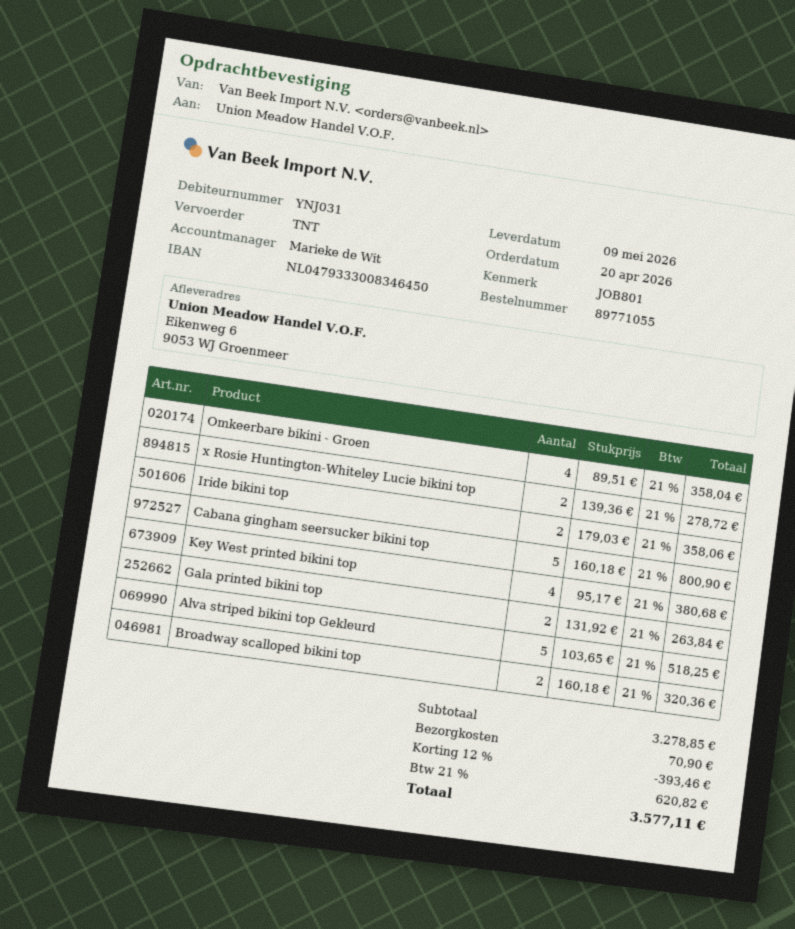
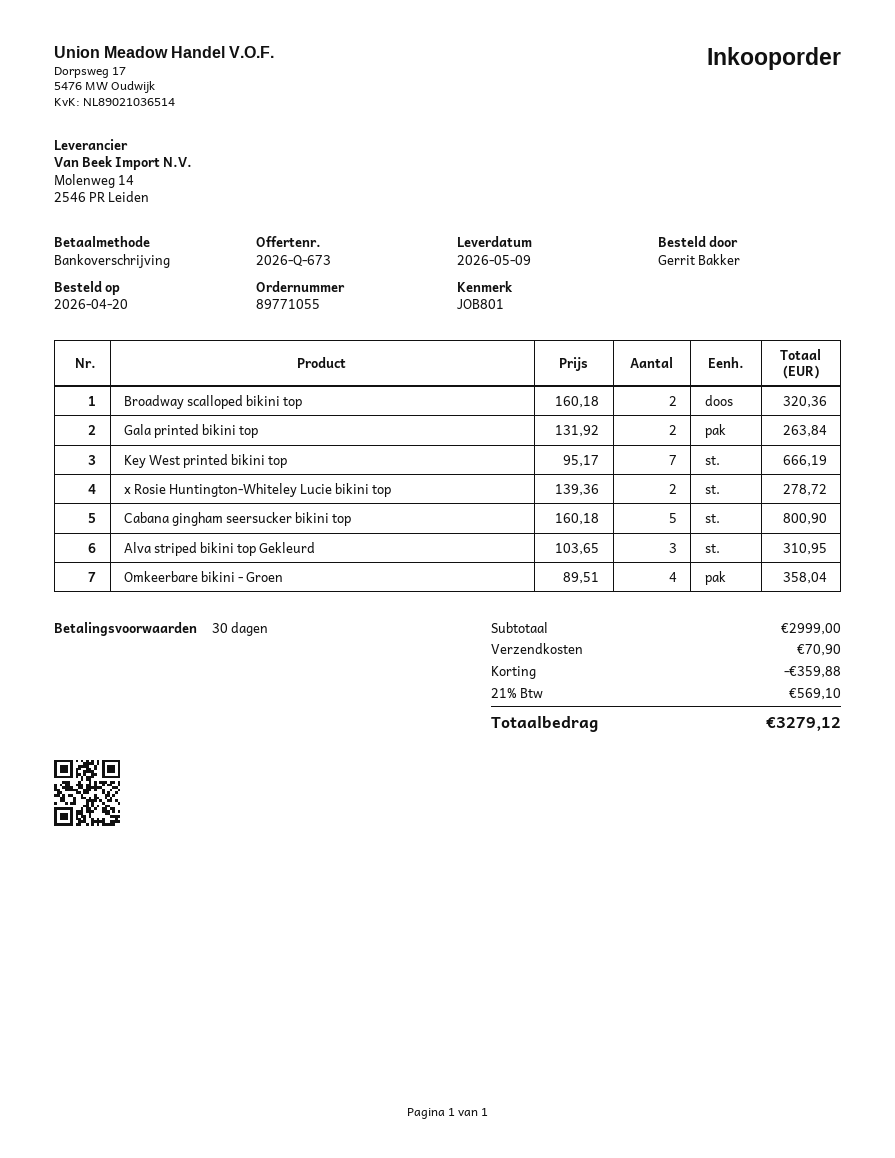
Iride bikini top: 2 x 179.03 = 358.06 -> none
Key West printed bikini top: 4 x 95.17 = 380.68 -> 7 x 95.17 = 666.19
Alva striped bikini top Gekleurd: 5 x 103.65 = 518.25 -> 3 x 103.65 = 310.95
subtotal: 3278.85 -> 2999.00
discount: 393.46 -> 359.88
tax: 21% = 620.82 -> 21% = 569.10
total: 3577.11 -> 3279.12

